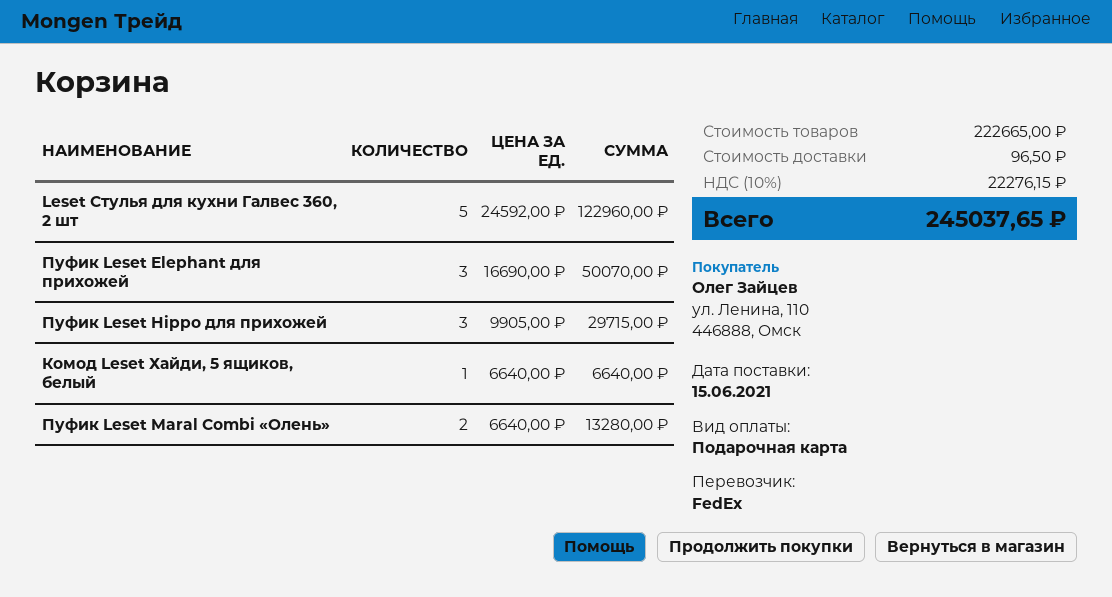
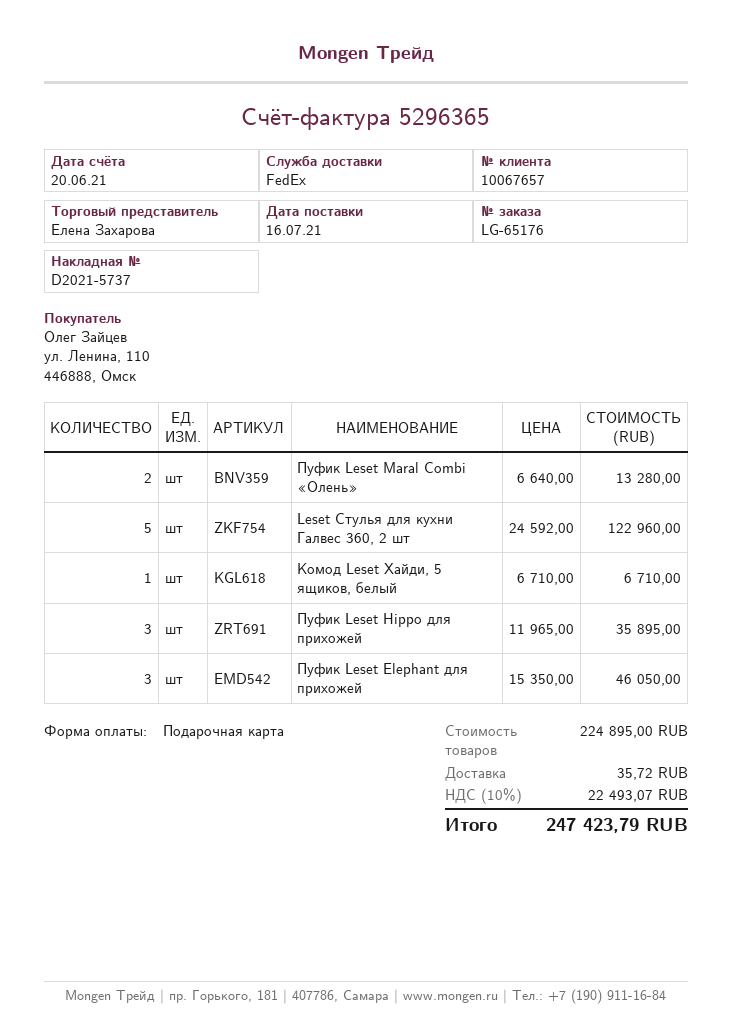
delivery date: 2021-06-15 -> 2021-07-16
Пуфик Leset Elephant для прихожей: 3 x 16690.00 = 50070.00 -> 3 x 15350.00 = 46050.00
Пуфик Leset Hippo для прихожей: 3 x 9905.00 = 29715.00 -> 3 x 11965.00 = 35895.00
Комод Leset Хайди, 5 ящиков, белый: 1 x 6640.00 = 6640.00 -> 1 x 6710.00 = 6710.00
subtotal: 222665.00 -> 224895.00
shipping: 96.50 -> 35.72
tax: 10% = 22276.15 -> 10% = 22493.07
total: 245037.65 -> 247423.79

